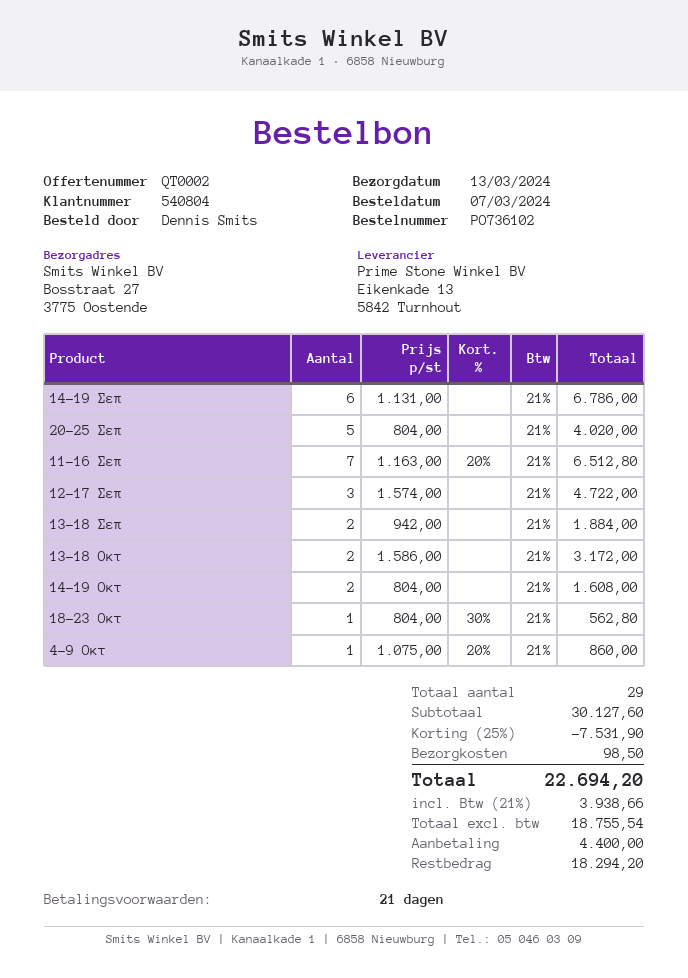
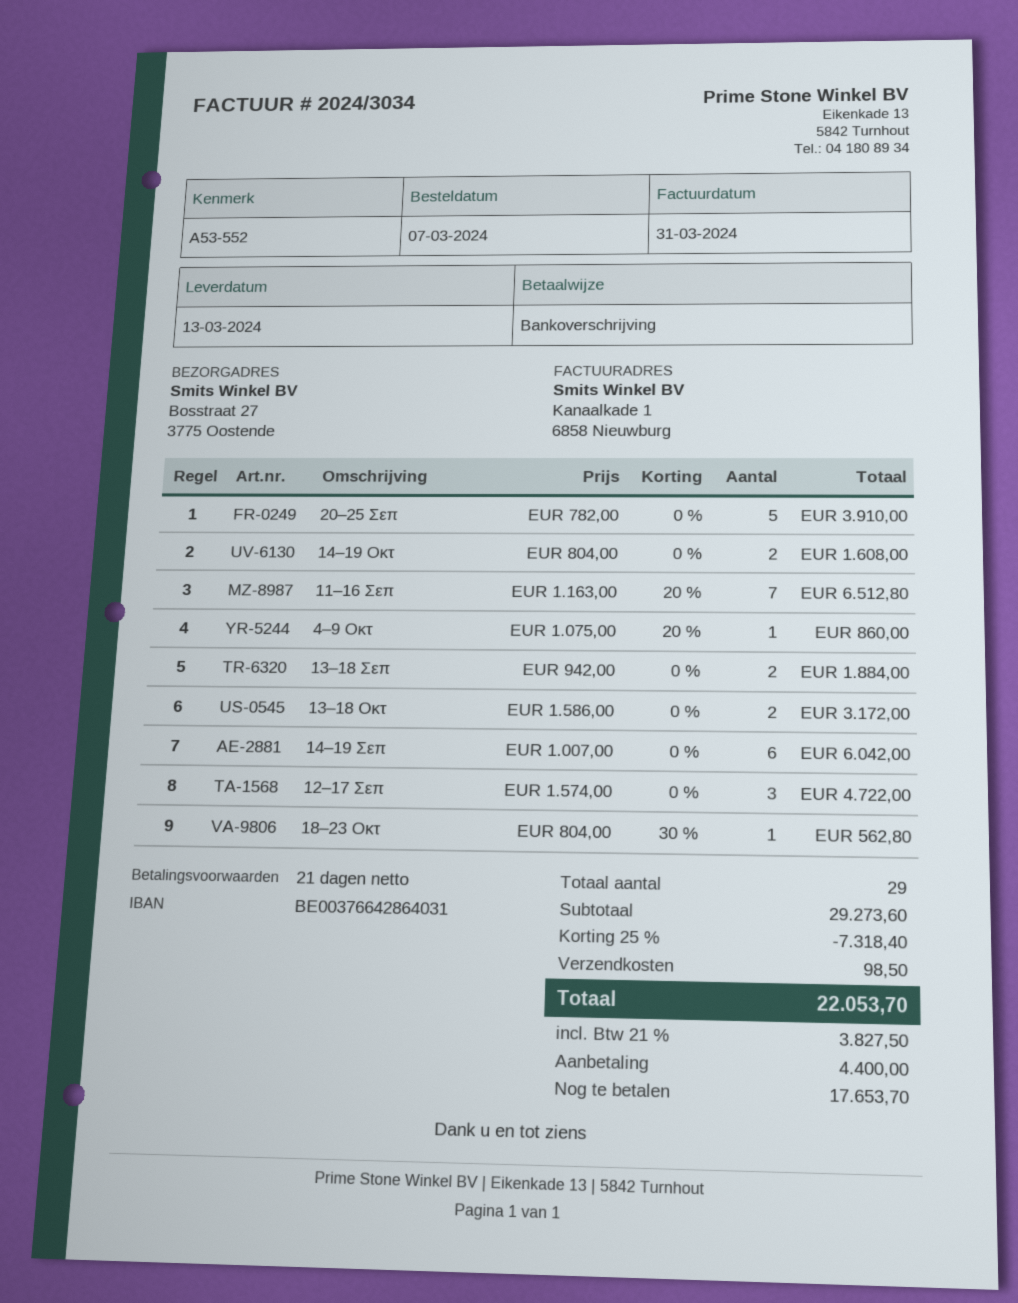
14–19 Σεπ: 6 x 1131.00 = 6786.00 -> 6 x 1007.00 = 6042.00
20–25 Σεπ: 5 x 804.00 = 4020.00 -> 5 x 782.00 = 3910.00
subtotal: 30127.60 -> 29273.60
discount: 25% = 7531.90 -> 25% = 7318.40
tax: 21% = 3938.66 -> 21% = 3827.50
total: 22694.20 -> 22053.70
balance: 18294.20 -> 17653.70

